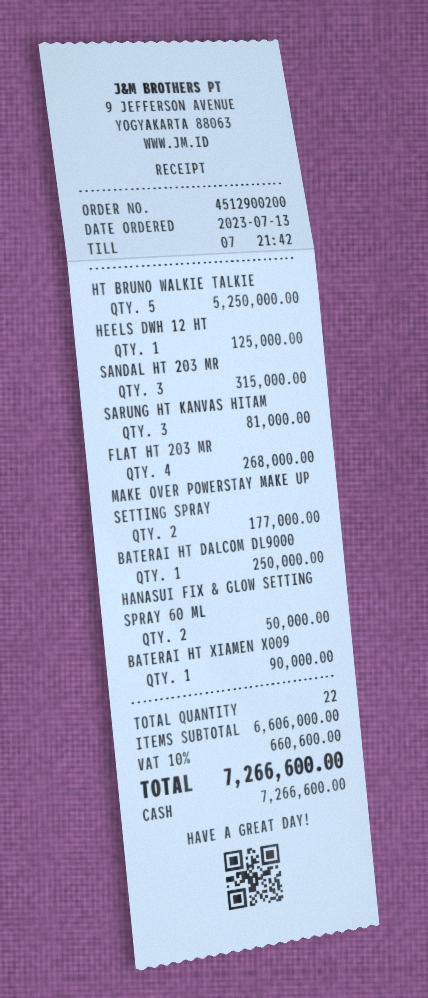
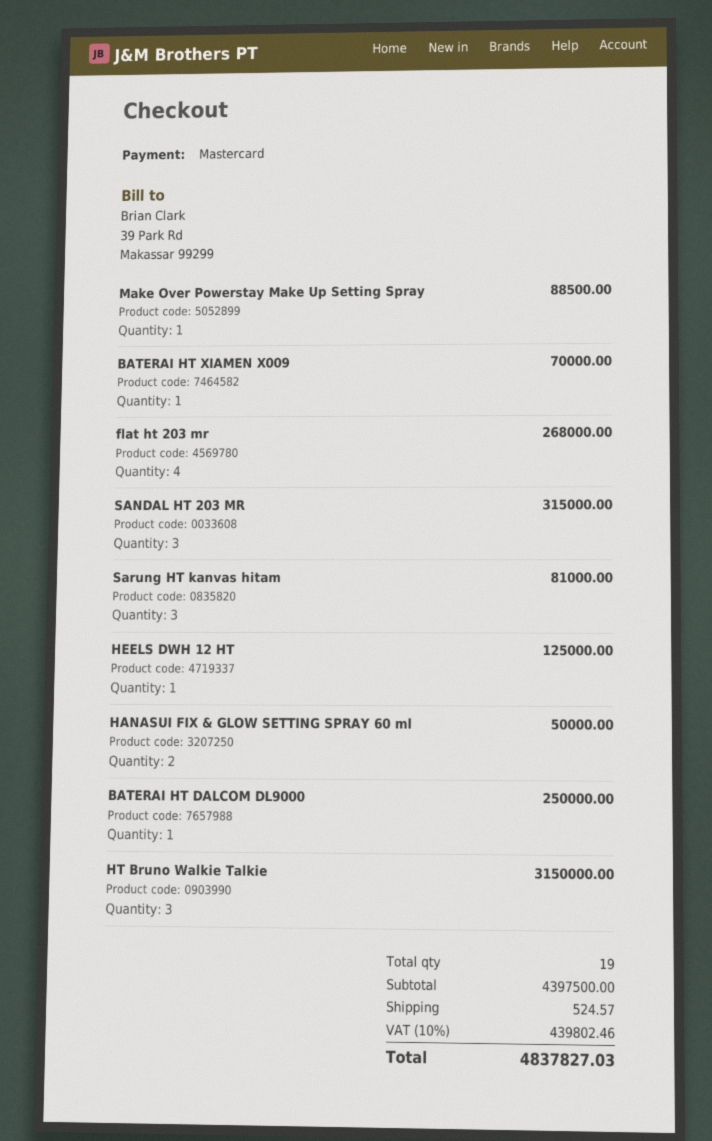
payment method: cash -> Mastercard
HT BRUNO WALKIE TALKIE: 5 for 5250000.00 -> 3 for 3150000.00
MAKE OVER POWERSTAY MAKE UP SETTING SPRAY: 2 for 177000.00 -> 1 for 88500.00
BATERAI HT XIAMEN X009: 1 for 90000.00 -> 1 for 70000.00
total quantity: 22 -> 19
subtotal: 6606000.00 -> 4397500.00
shipping: none -> 524.57
tax: 10% = 660600.00 -> 10% = 439802.46
total: 7266600.00 -> 4837827.03

